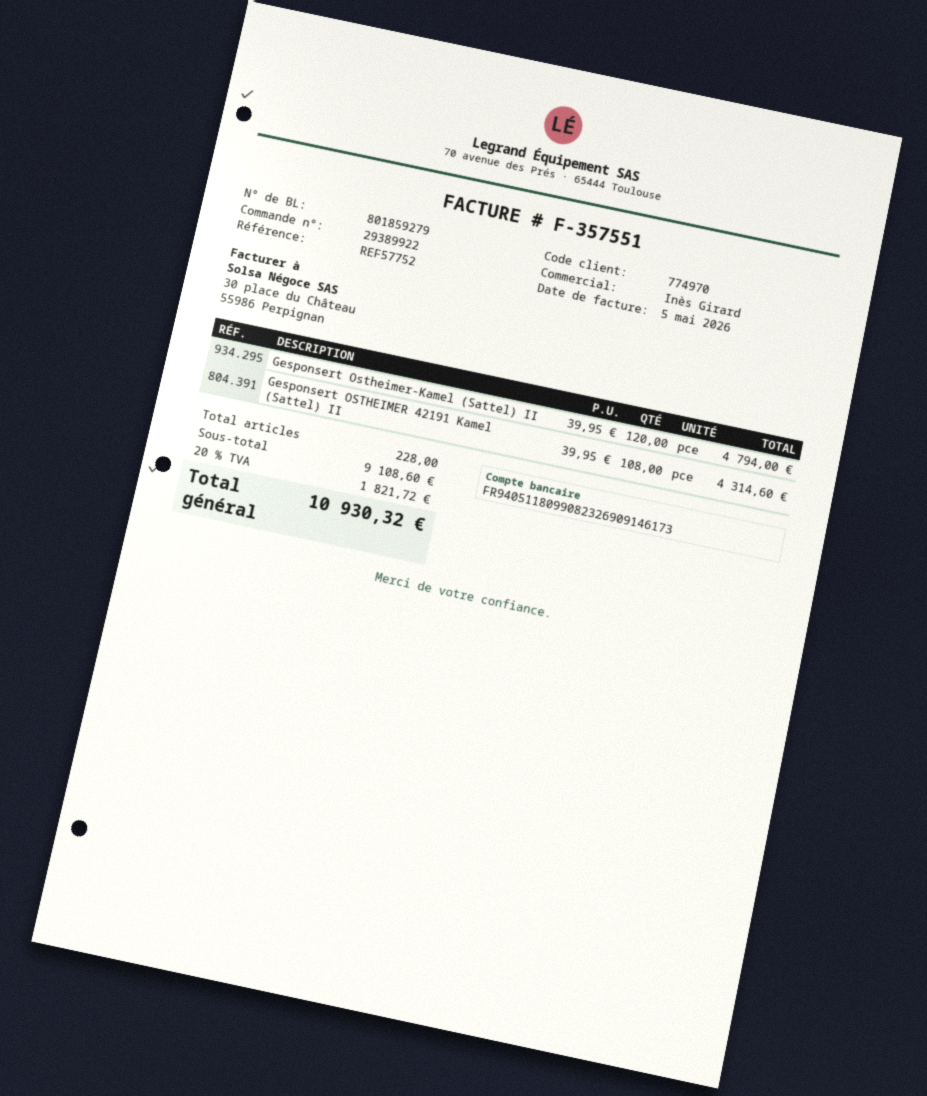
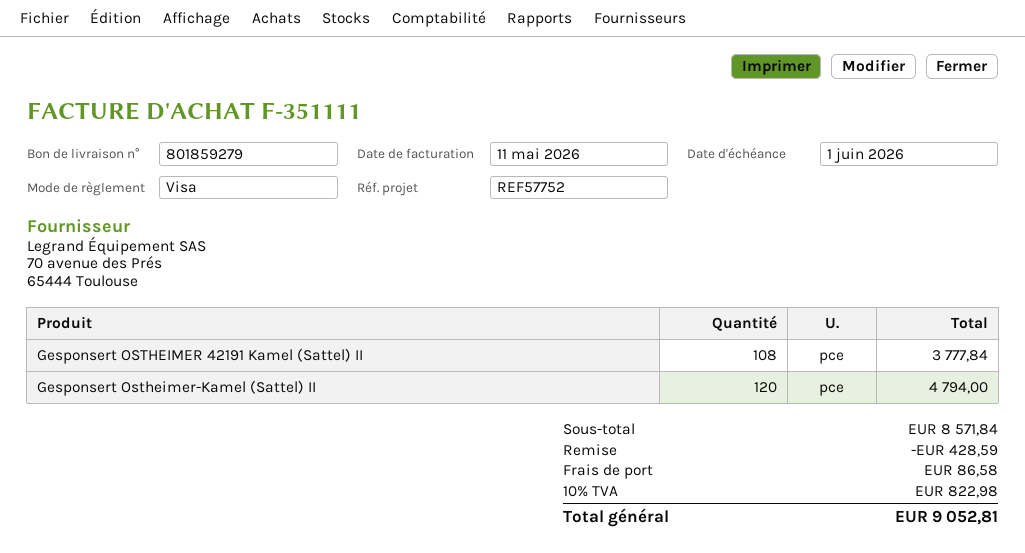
invoice number: F-357551 -> F-351111
invoice date: 2026-05-05 -> 2026-05-11
Gesponsert OSTHEIMER 42191 Kamel (Sattel) II: 108 for 4314.60 -> 108 for 3777.84
subtotal: 9108.60 -> 8571.84
discount: none -> 428.59
shipping: none -> 86.58
tax: 20% = 1821.72 -> 10% = 822.98
total: 10930.32 -> 9052.81

